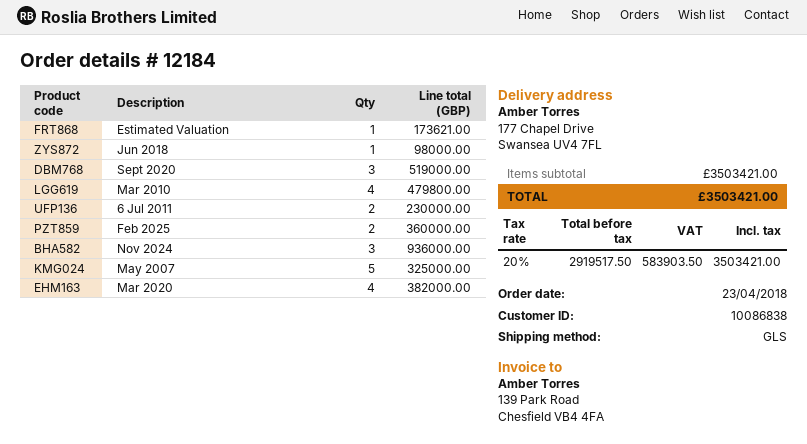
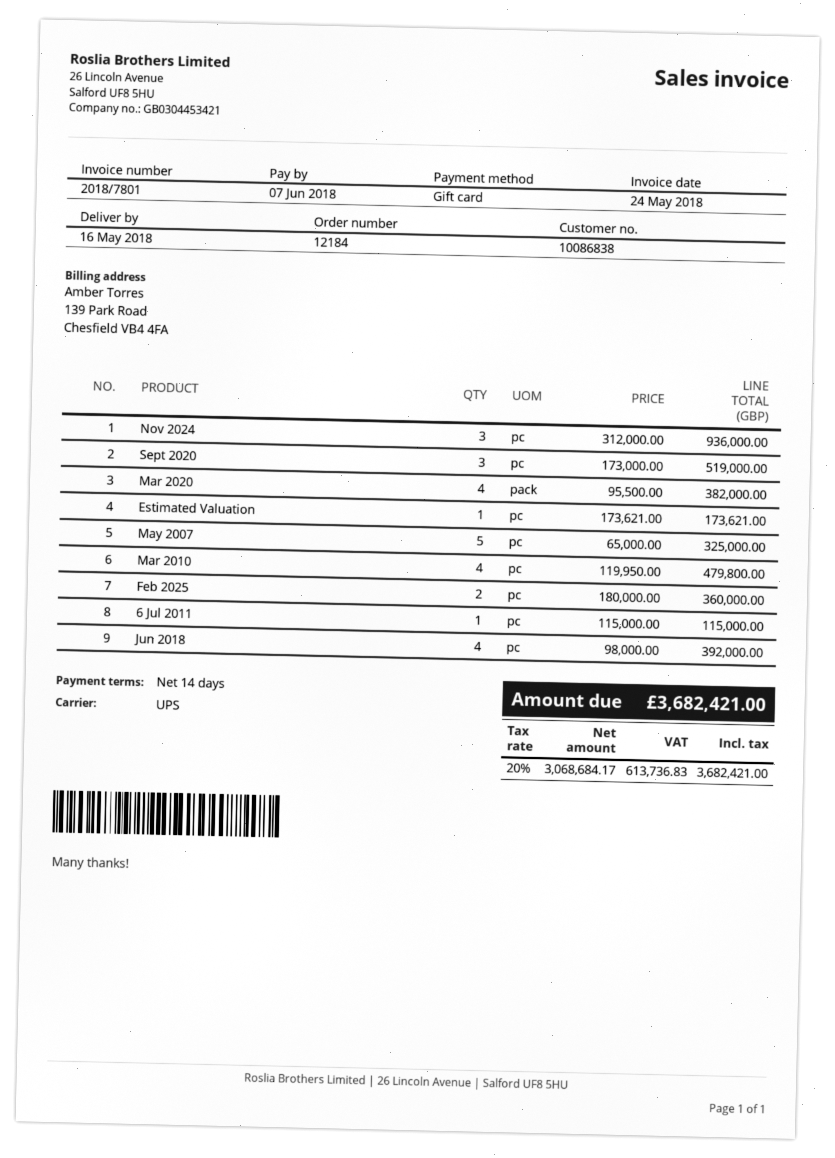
shipping method: GLS -> UPS
Jun 2018: 1 for 98000.00 -> 4 for 392000.00
6 Jul 2011: 2 for 230000.00 -> 1 for 115000.00
net: 2919517.50 -> 3068684.17
tax: 20% = 583903.50 -> 20% = 613736.83
total: 3503421.00 -> 3682421.00

